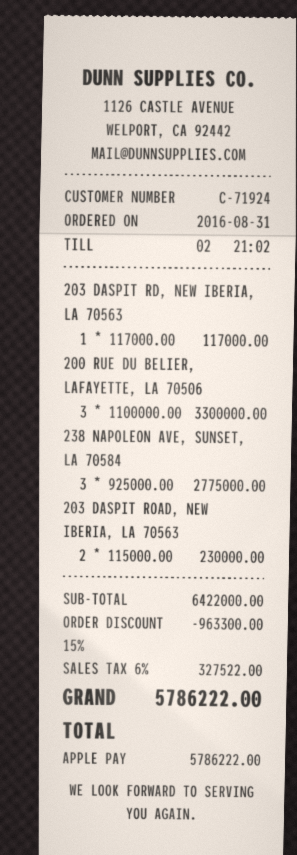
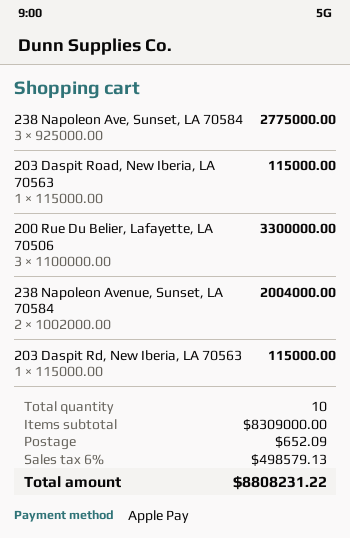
203 DASPIT RD, NEW IBERIA, LA 70563: 1 x 117000.00 = 117000.00 -> 1 x 115000.00 = 115000.00
203 DASPIT ROAD, NEW IBERIA, LA 70563: 2 x 115000.00 = 230000.00 -> 1 x 115000.00 = 115000.00
238 Napoleon Avenue, Sunset, LA 70584: none -> 2 x 1002000.00 = 2004000.00
subtotal: 6422000.00 -> 8309000.00
discount: 15% = 963300.00 -> none
shipping: none -> 652.09
tax: 6% = 327522.00 -> 6% = 498579.13
total: 5786222.00 -> 8808231.22

